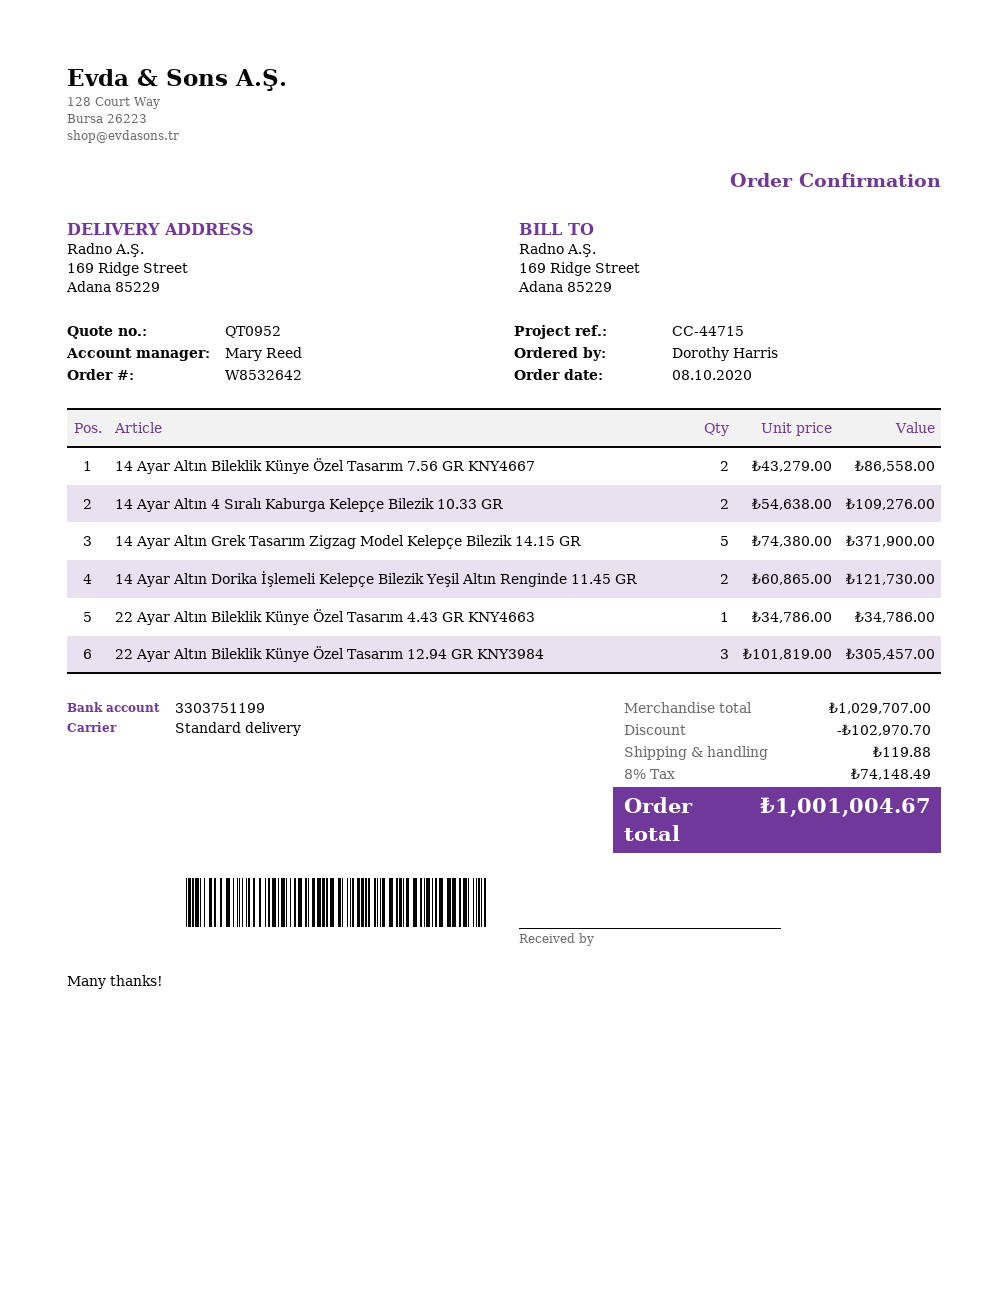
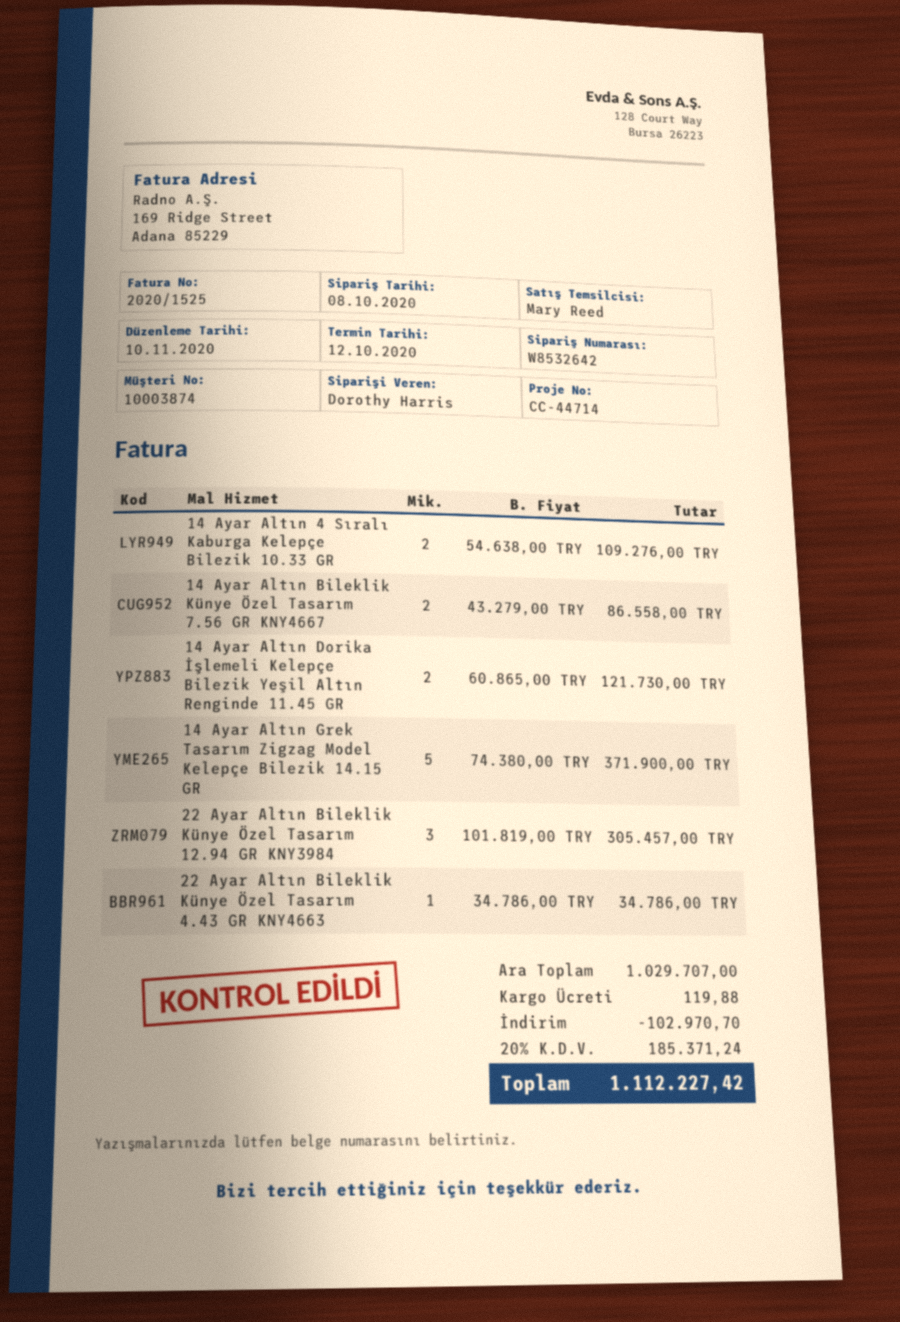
reference: CC-44715 -> CC-44714
tax: 8% = 74148.49 -> 20% = 185371.24
total: 1001004.67 -> 1112227.42

